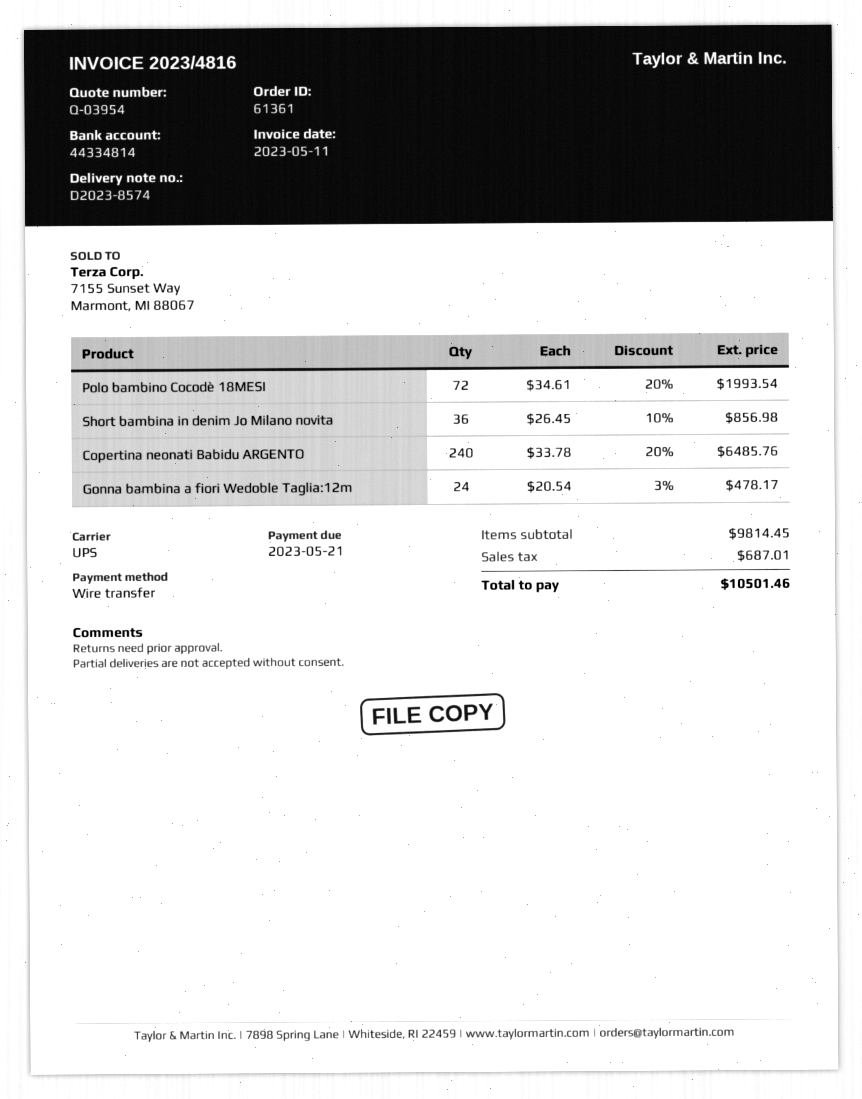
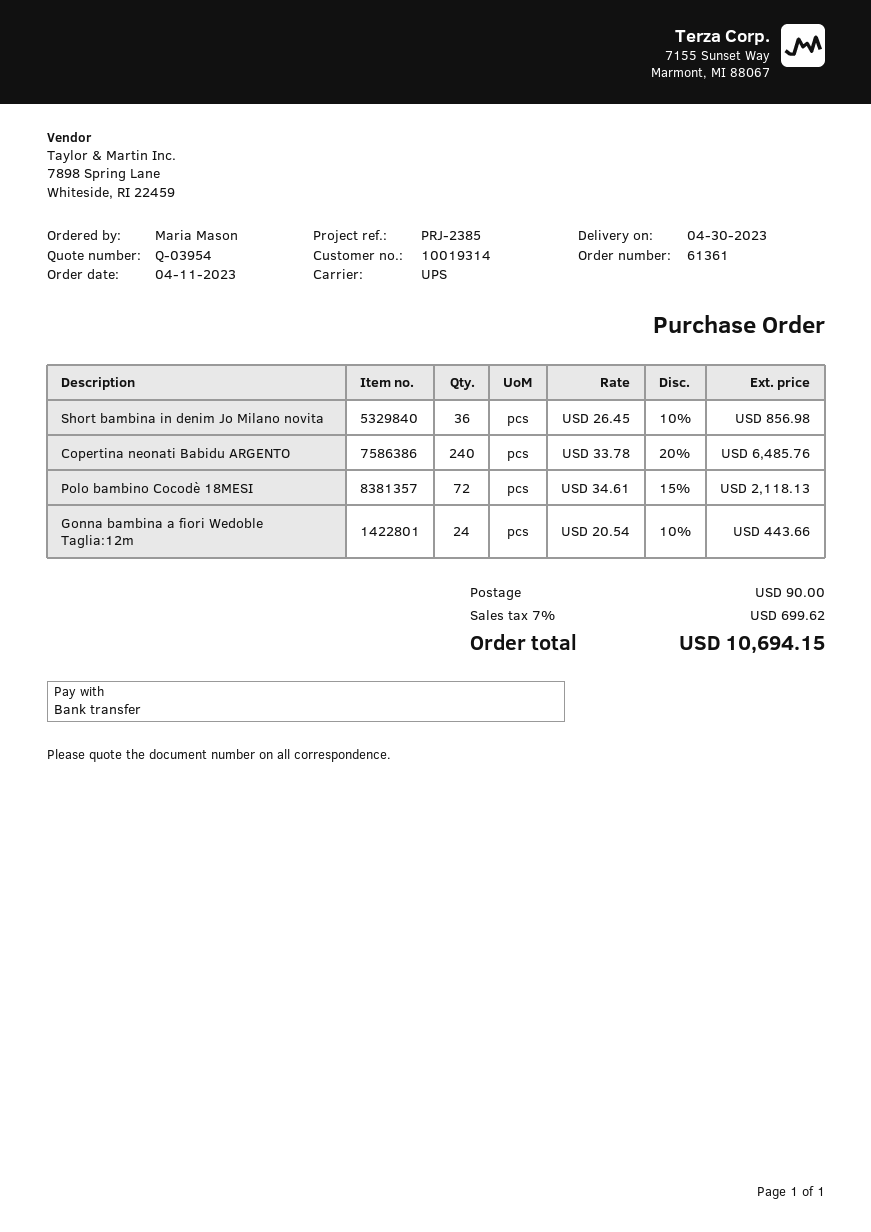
Polo bambino Cocodè 18MESI: 72 x 34.61 - 20% = 1993.54 -> 72 x 34.61 - 15% = 2118.13
Gonna bambina a fiori Wedoble Taglia:12m: 24 x 20.54 - 3% = 478.17 -> 24 x 20.54 - 10% = 443.66
shipping: none -> 90.00
tax: 687.01 -> 699.62
total: 10501.46 -> 10694.15

